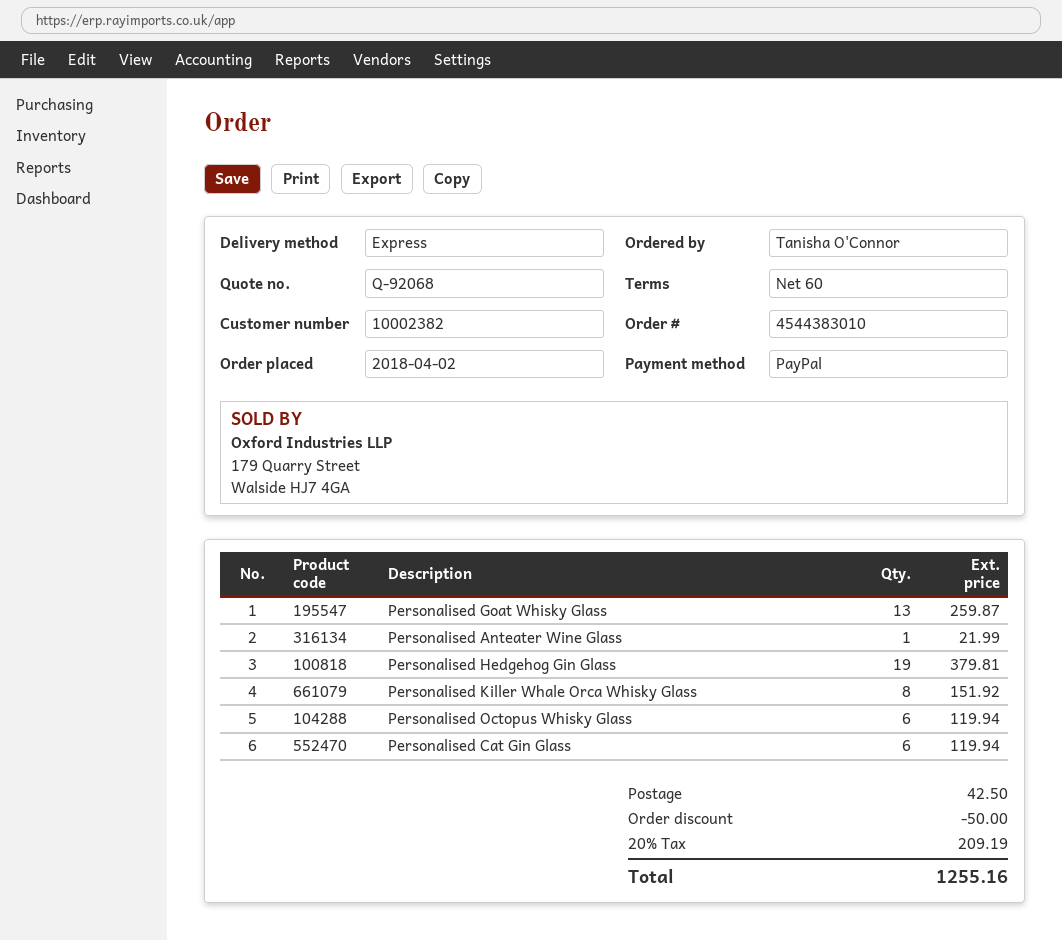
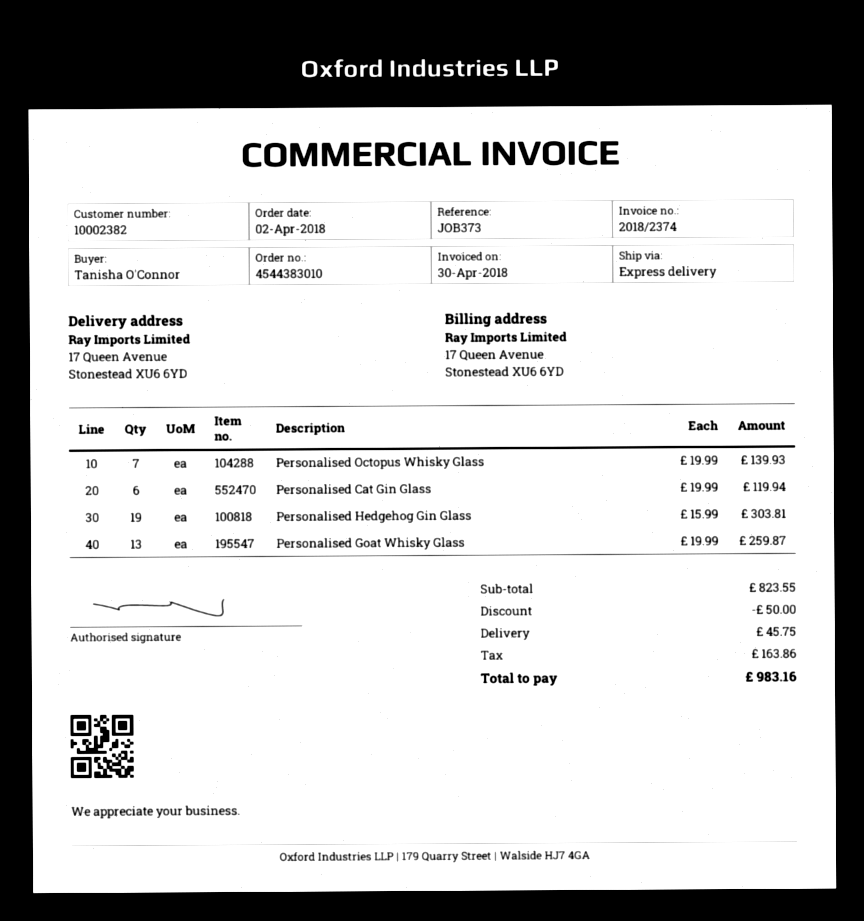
Personalised Anteater Wine Glass: 1 for 21.99 -> none
Personalised Hedgehog Gin Glass: 19 for 379.81 -> 19 for 303.81
Personalised Killer Whale Orca Whisky Glass: 8 for 151.92 -> none
Personalised Octopus Whisky Glass: 6 for 119.94 -> 7 for 139.93
shipping: 42.50 -> 45.75
tax: 209.19 -> 163.86
total: 1255.16 -> 983.16

